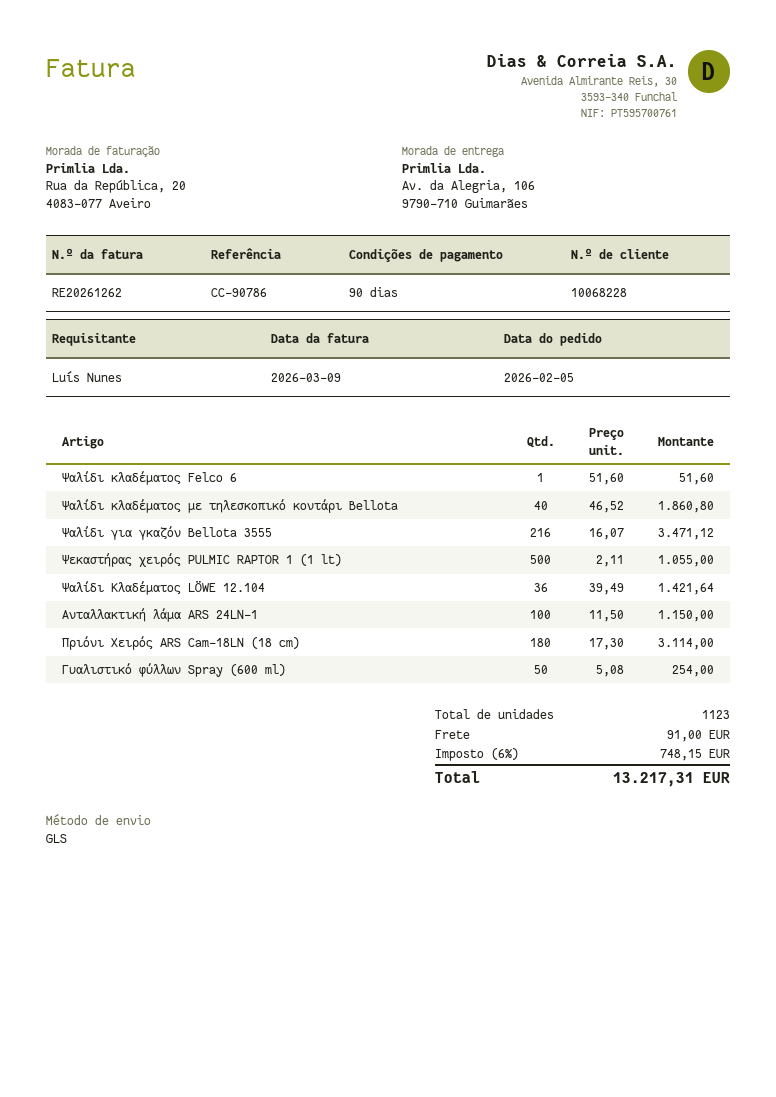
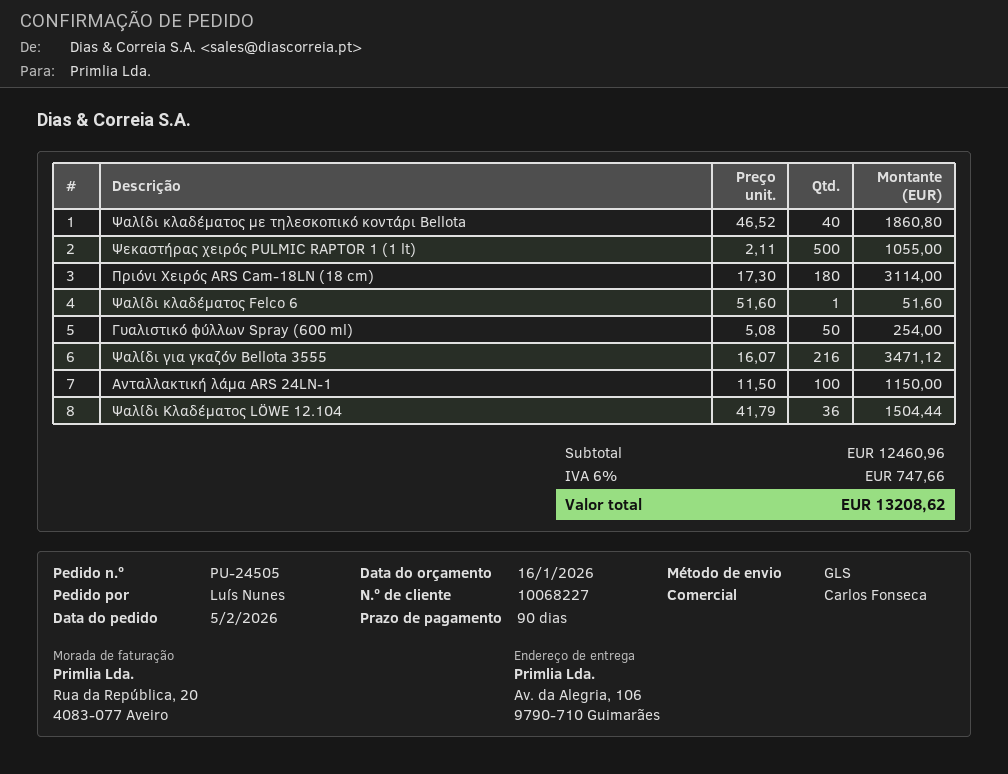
customer number: 10068228 -> 10068227
Ψαλίδι Κλαδέματος LÖWE 12.104: 36 x 39.49 = 1421.64 -> 36 x 41.79 = 1504.44
shipping: 91.00 -> none
tax: 6% = 748.15 -> 6% = 747.66
total: 13217.31 -> 13208.62

